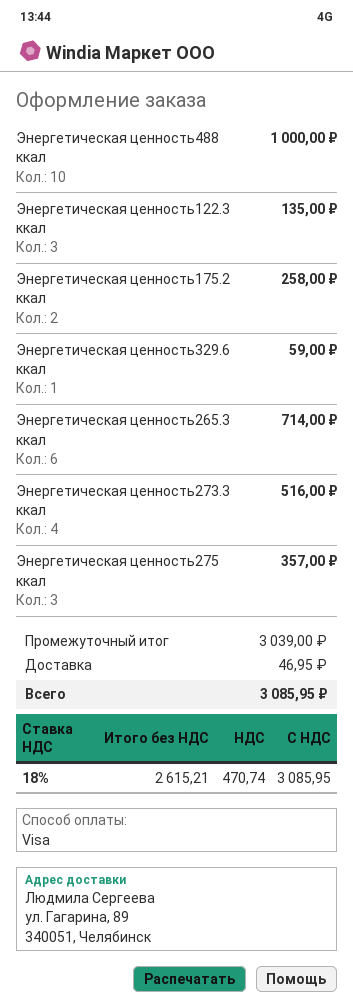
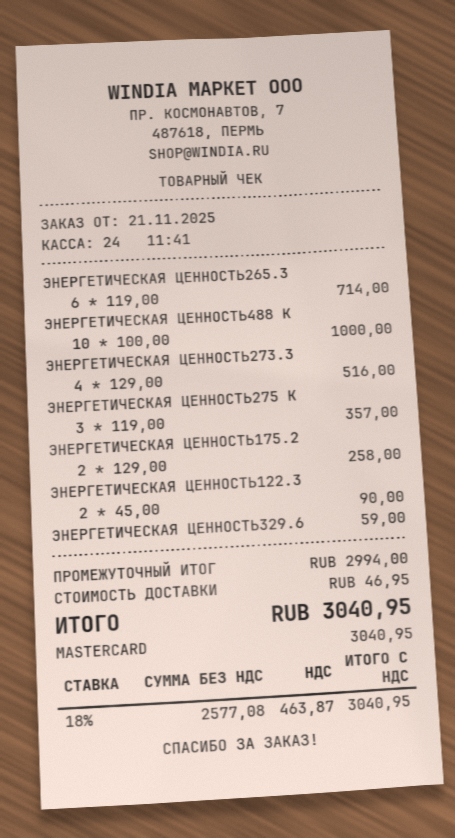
payment method: Visa -> Mastercard
Энергетическая ценность122.3 ккал: 3 for 135.00 -> 2 for 90.00
subtotal: 3039.00 -> 2994.00
net: 2615.21 -> 2577.08
tax: 18% = 470.74 -> 18% = 463.87
total: 3085.95 -> 3040.95

